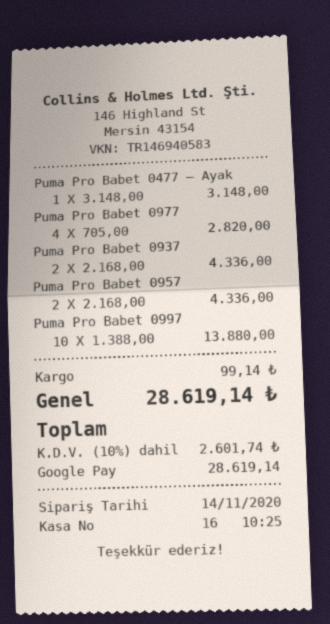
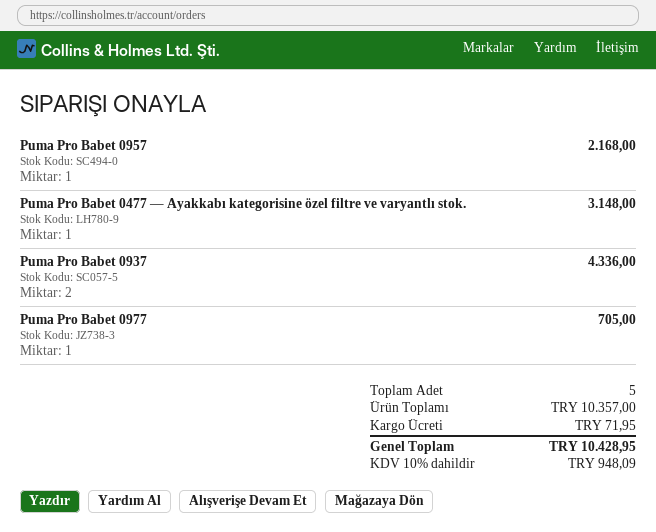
Puma Pro Babet 0977: 4 for 2820.00 -> 1 for 705.00
Puma Pro Babet 0957: 2 for 4336.00 -> 1 for 2168.00
Puma Pro Babet 0997: 10 for 13880.00 -> none
shipping: 99.14 -> 71.95
tax: 10% = 2601.74 -> 10% = 948.09
total: 28619.14 -> 10428.95

